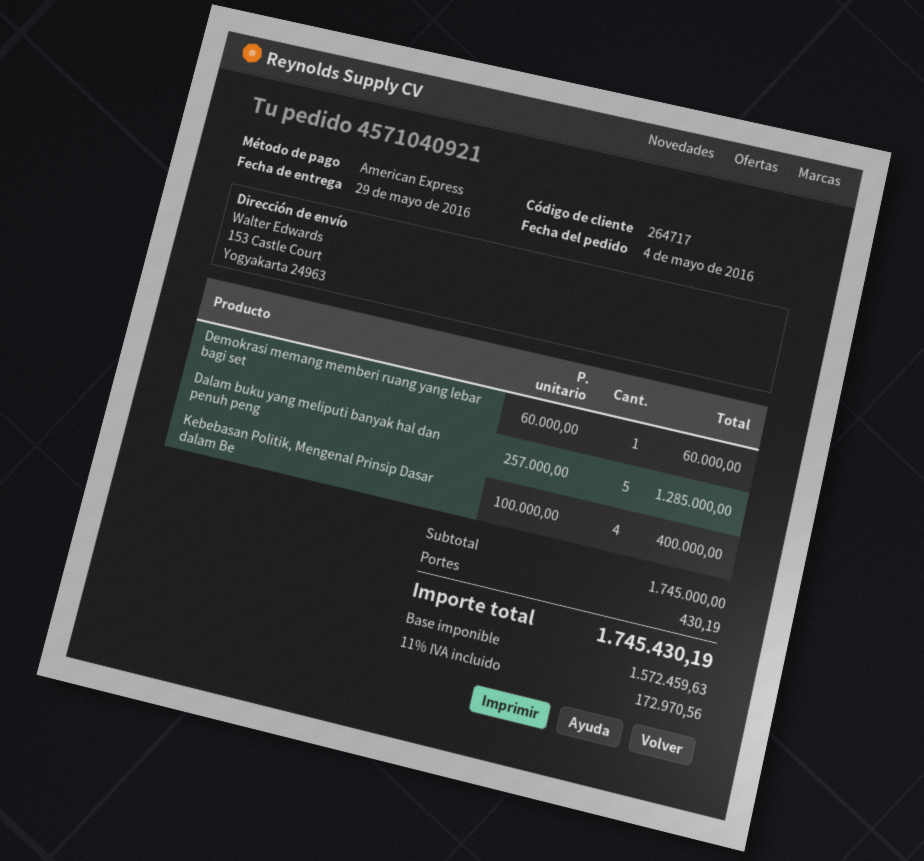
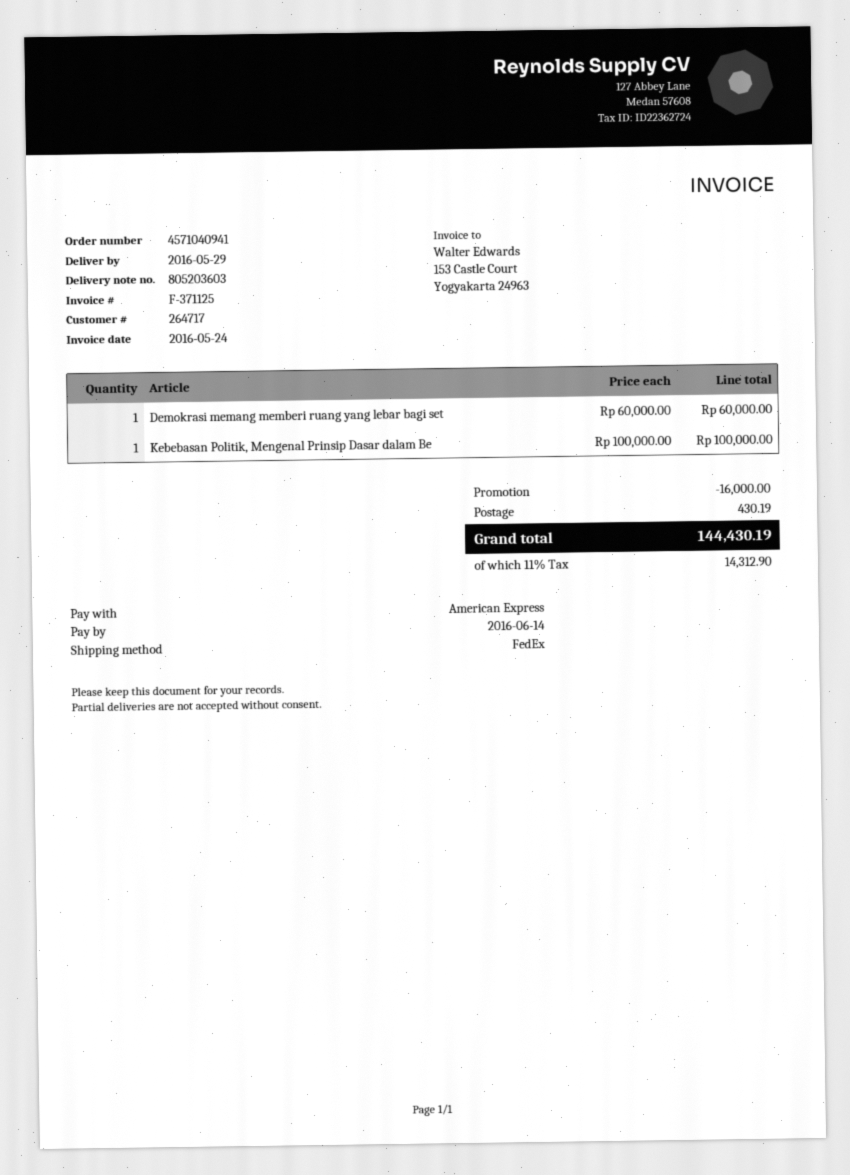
order number: 4571040921 -> 4571040941
Dalam buku yang meliputi banyak hal dan penuh peng: 5 x 257000.00 = 1285000.00 -> none
Kebebasan Politik, Mengenal Prinsip Dasar dalam Be: 4 x 100000.00 = 400000.00 -> 1 x 100000.00 = 100000.00
discount: none -> 16000.00
tax: 11% = 172970.56 -> 11% = 14312.90
total: 1745430.19 -> 144430.19

